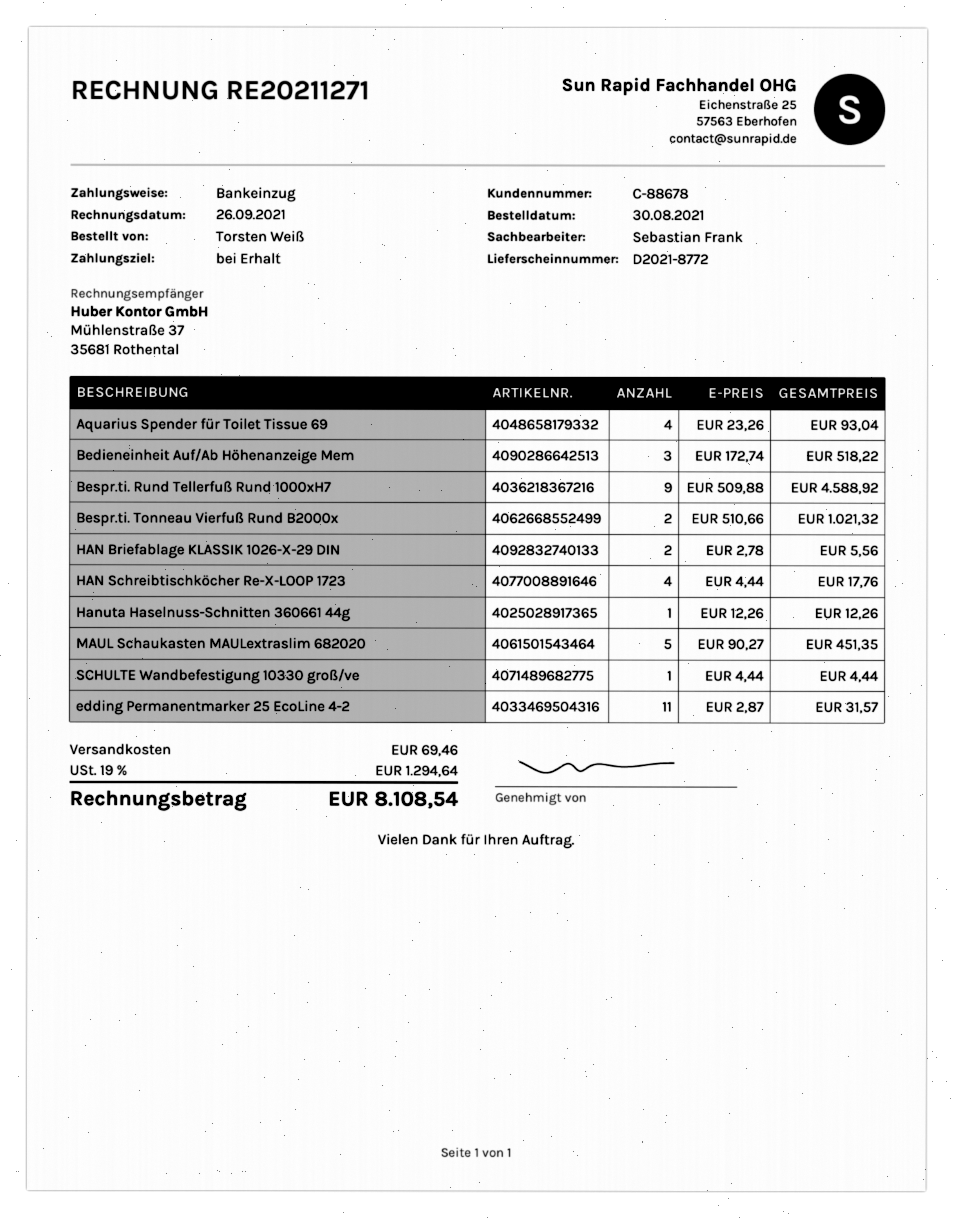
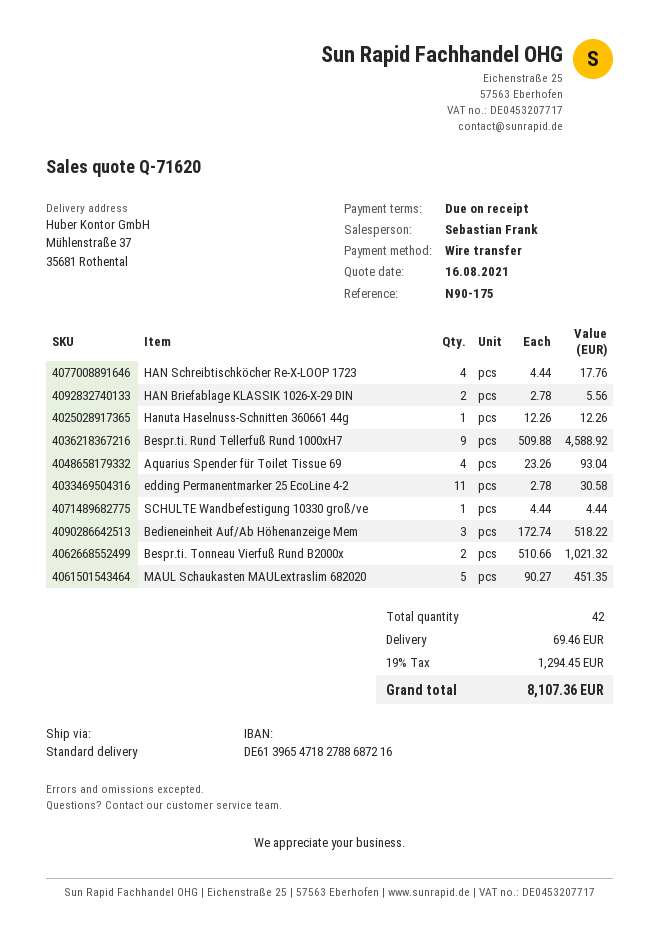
payment method: direct debit -> bank transfer
edding Permanentmarker 25 EcoLine 4-2: 11 x 2.87 = 31.57 -> 11 x 2.78 = 30.58
tax: 19% = 1294.64 -> 19% = 1294.45
total: 8108.54 -> 8107.36

